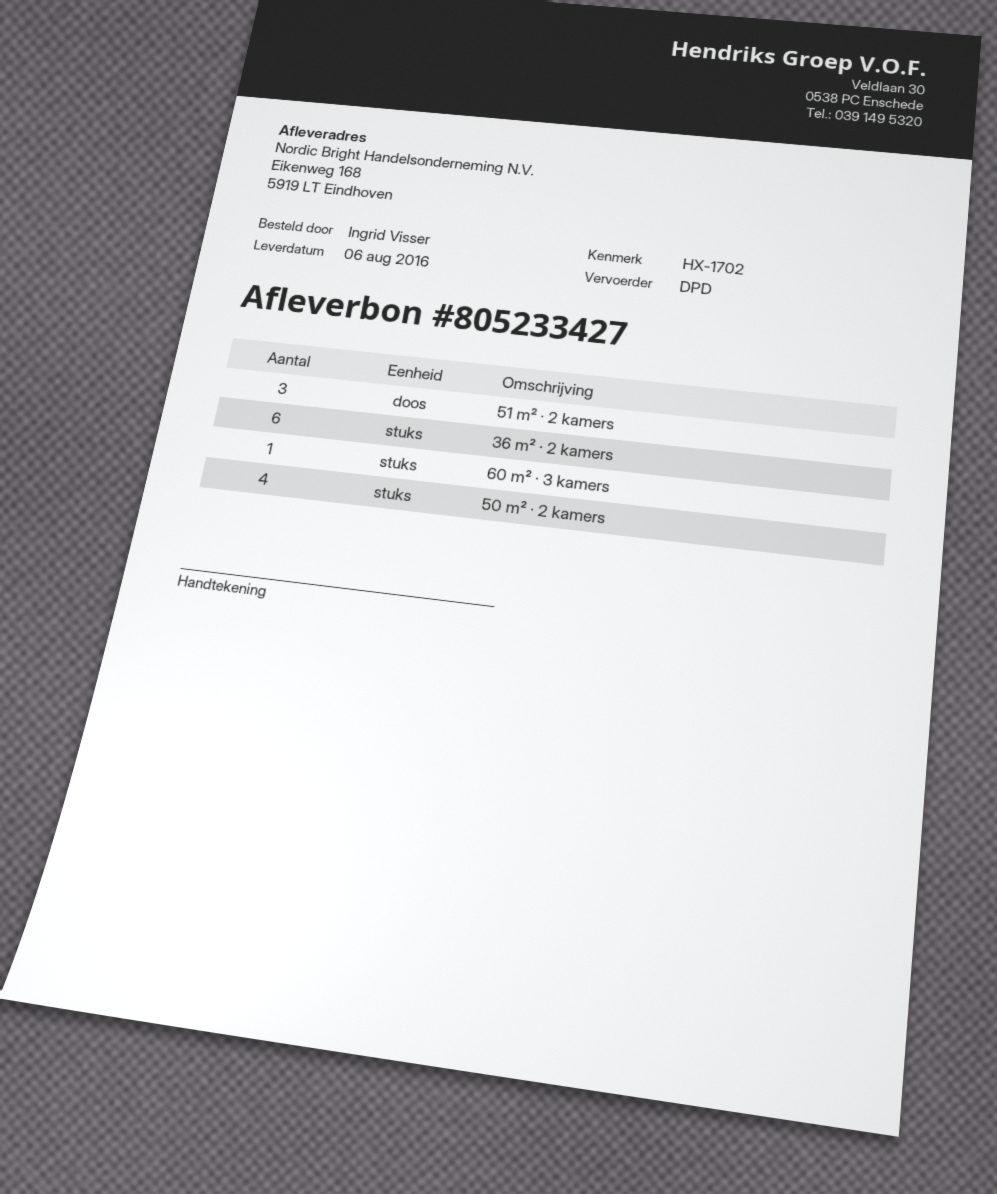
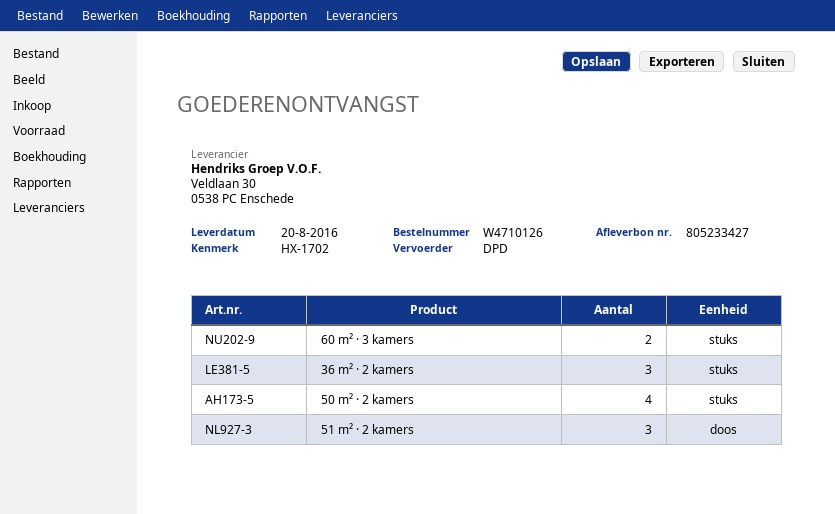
delivery date: 2016-08-06 -> 2016-08-20
36 m² · 2 kamers: 6 -> 3
60 m² · 3 kamers: 1 -> 2

